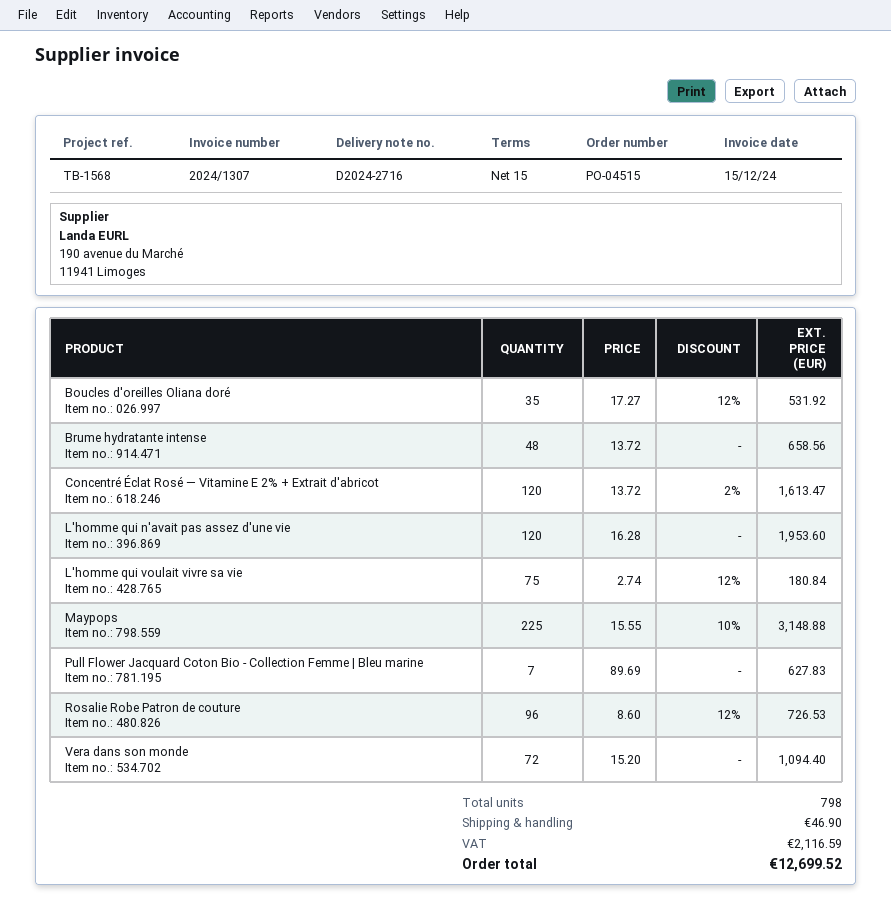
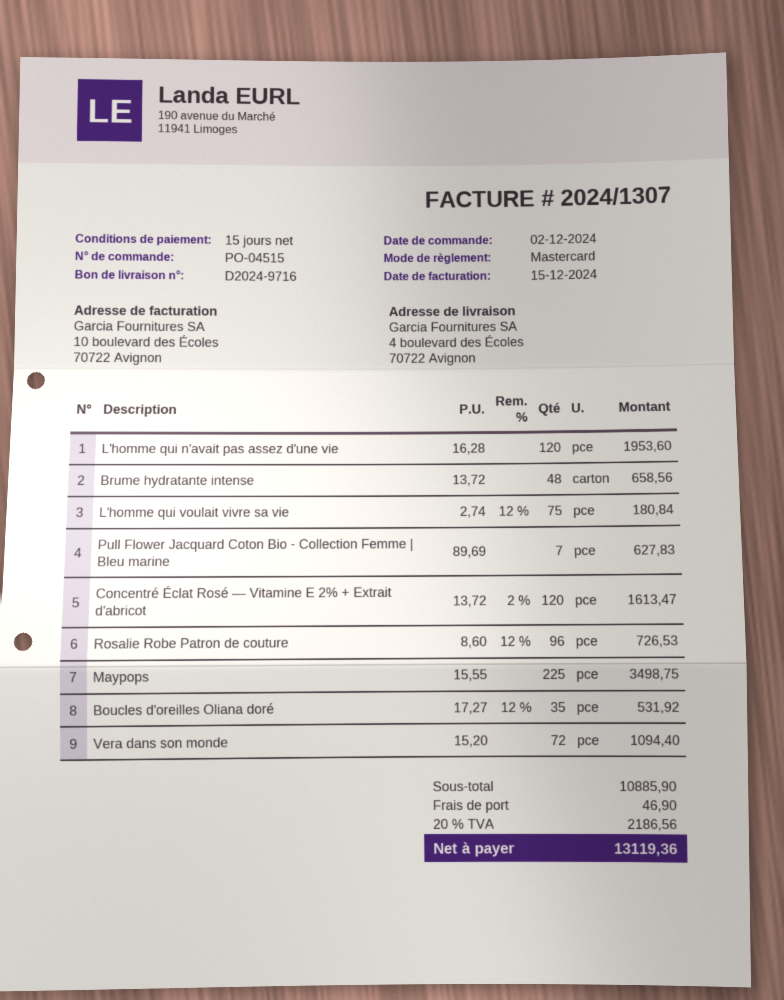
delivery note number: D2024-2716 -> D2024-9716
Maypops: 225 x 15.55 - 10% = 3148.88 -> 225 x 15.55 = 3498.75
tax: 2116.59 -> 2186.56
total: 12699.52 -> 13119.36

